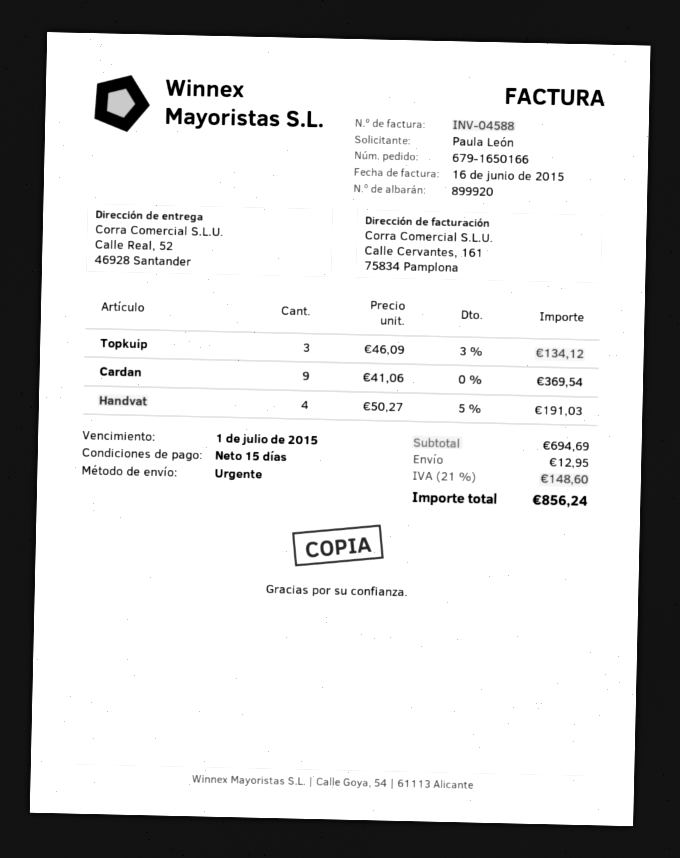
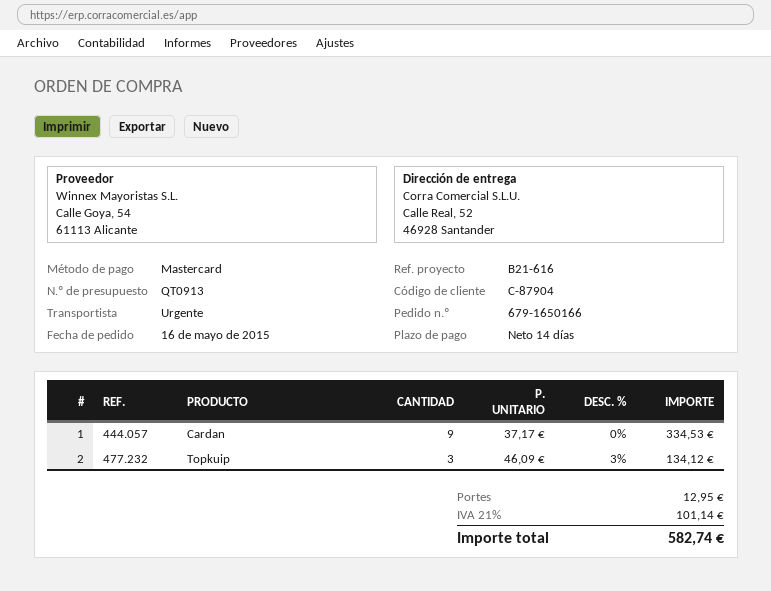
payment terms: 15 days -> 14 days
Cardan: 9 x 41.06 = 369.54 -> 9 x 37.17 = 334.53
Handvat: 4 x 50.27 - 5% = 191.03 -> none
tax: 21% = 148.60 -> 21% = 101.14
total: 856.24 -> 582.74

